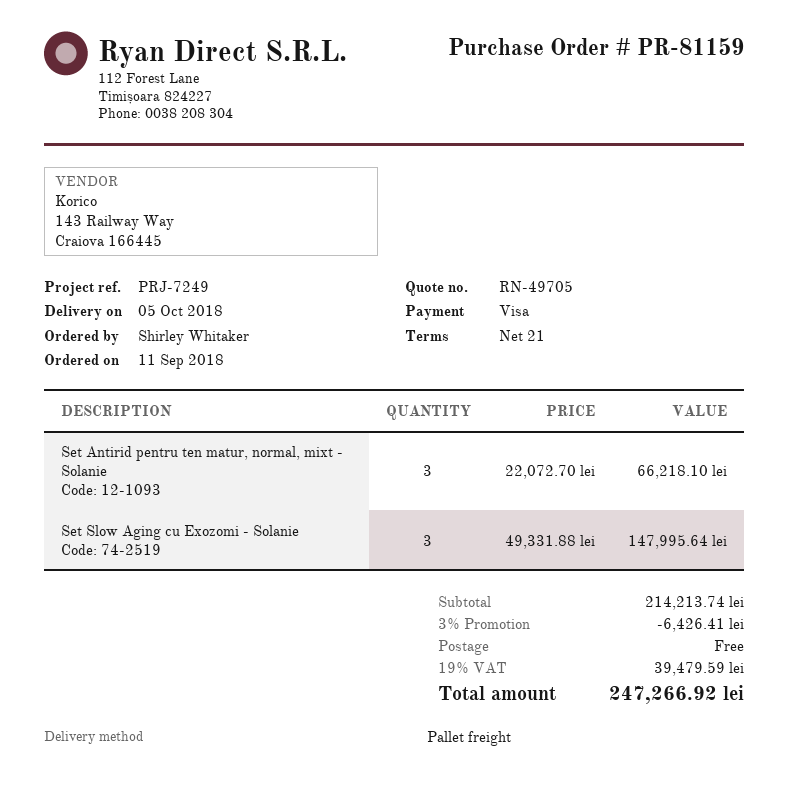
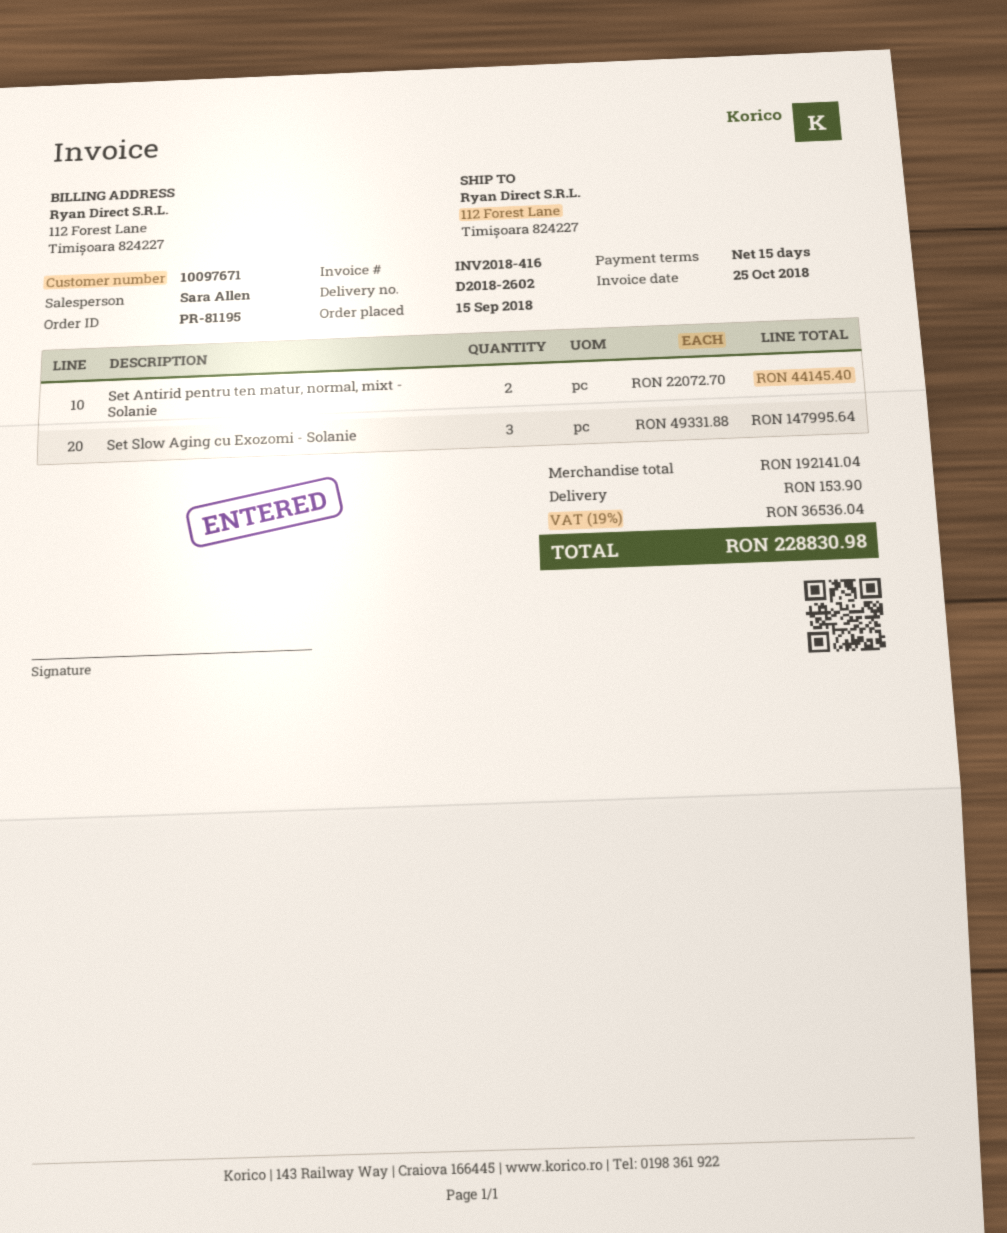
order number: PR-81159 -> PR-81195
order date: 2018-09-11 -> 2018-09-15
payment terms: 21 days -> 15 days
Set Antirid pentru ten matur, normal, mixt - Solanie: 3 x 22072.70 = 66218.10 -> 2 x 22072.70 = 44145.40
subtotal: 214213.74 -> 192141.04
discount: 3% = 6426.41 -> none
shipping: 0.00 -> 153.90
tax: 19% = 39479.59 -> 19% = 36536.04
total: 247266.92 -> 228830.98

